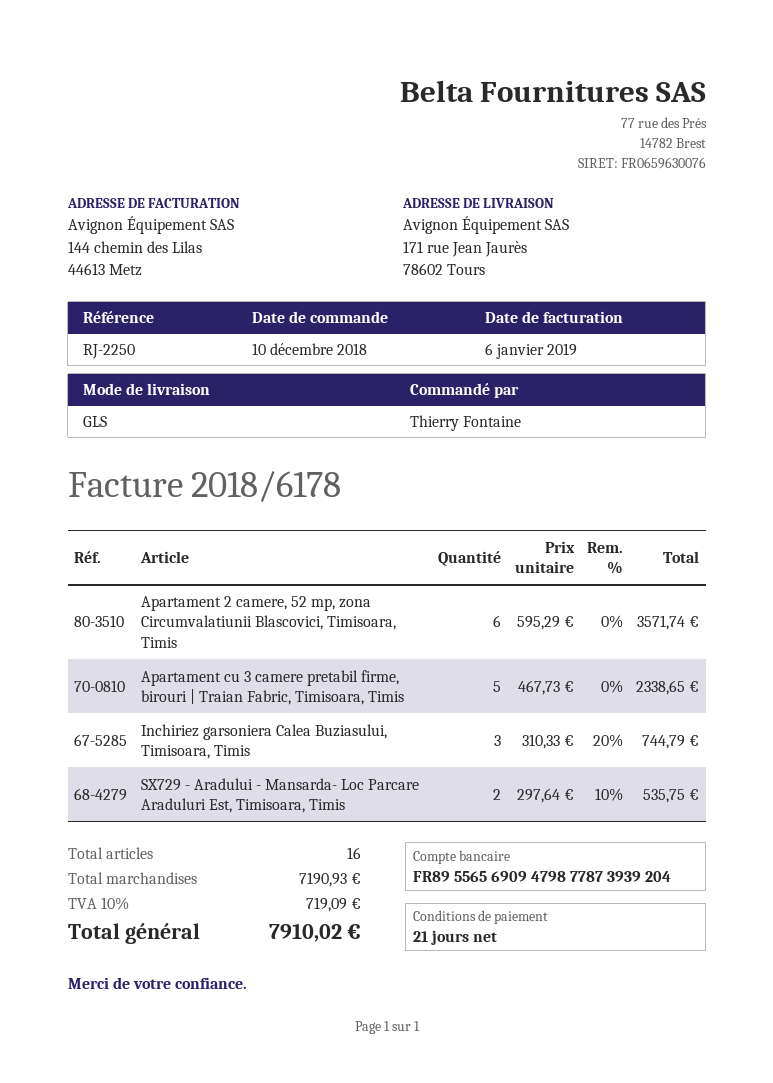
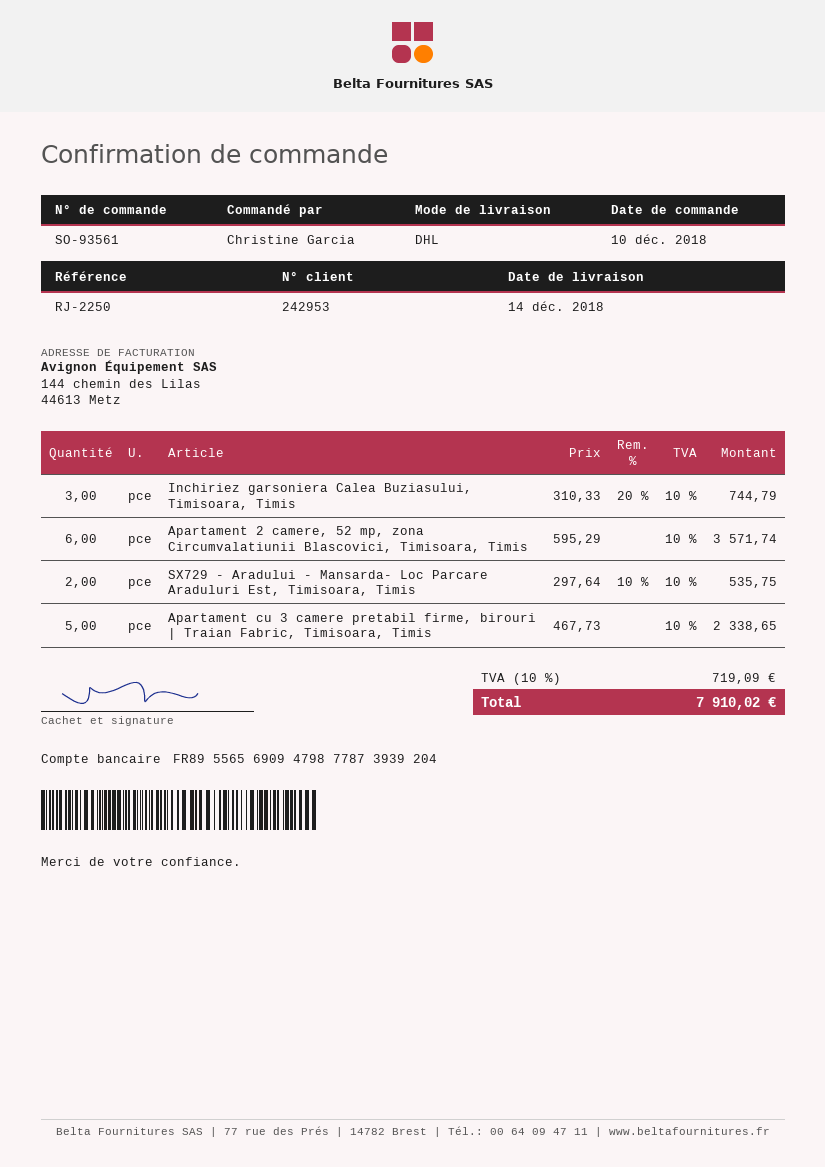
ordered by: Thierry Fontaine -> Christine Garcia
shipping method: GLS -> DHL

